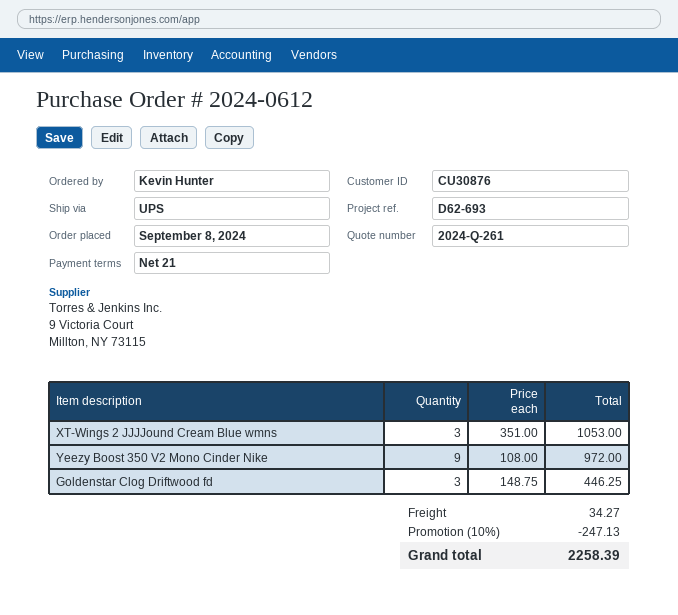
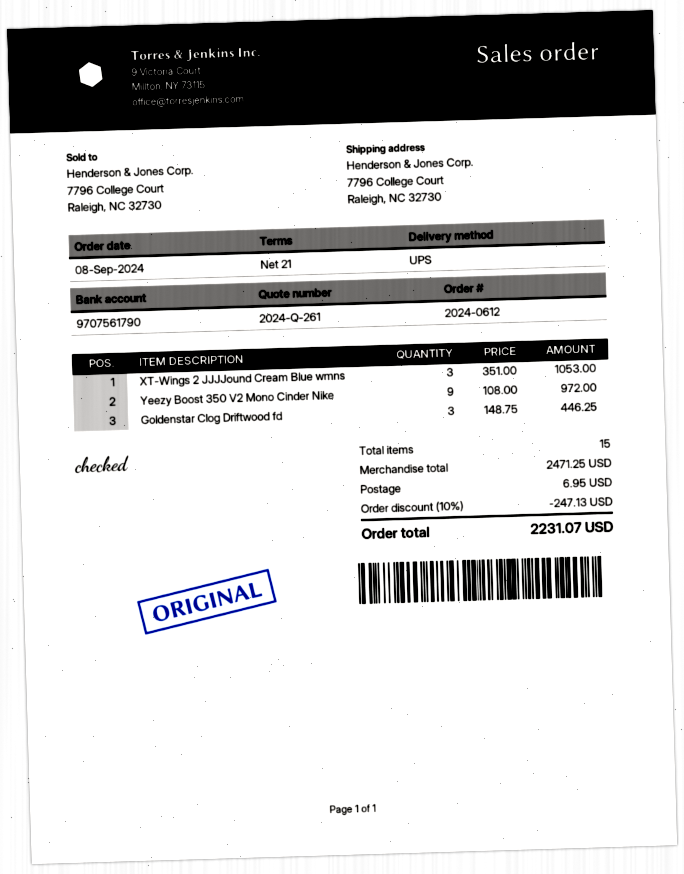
shipping: 34.27 -> 6.95
total: 2258.39 -> 2231.07

